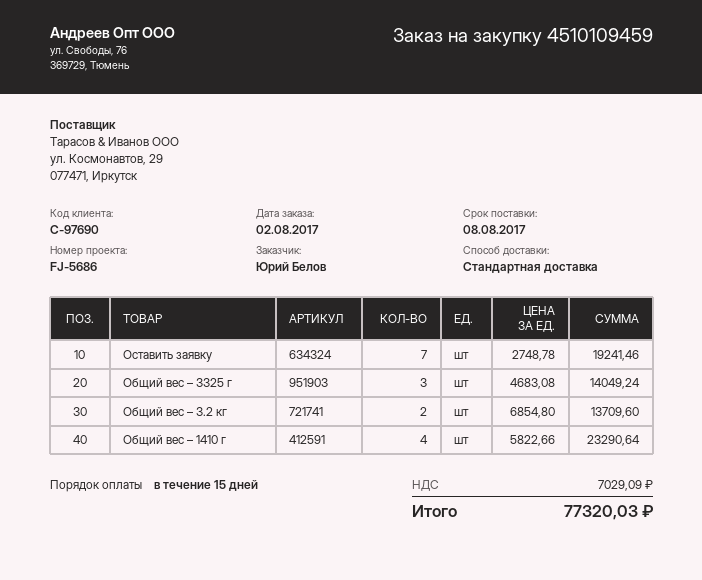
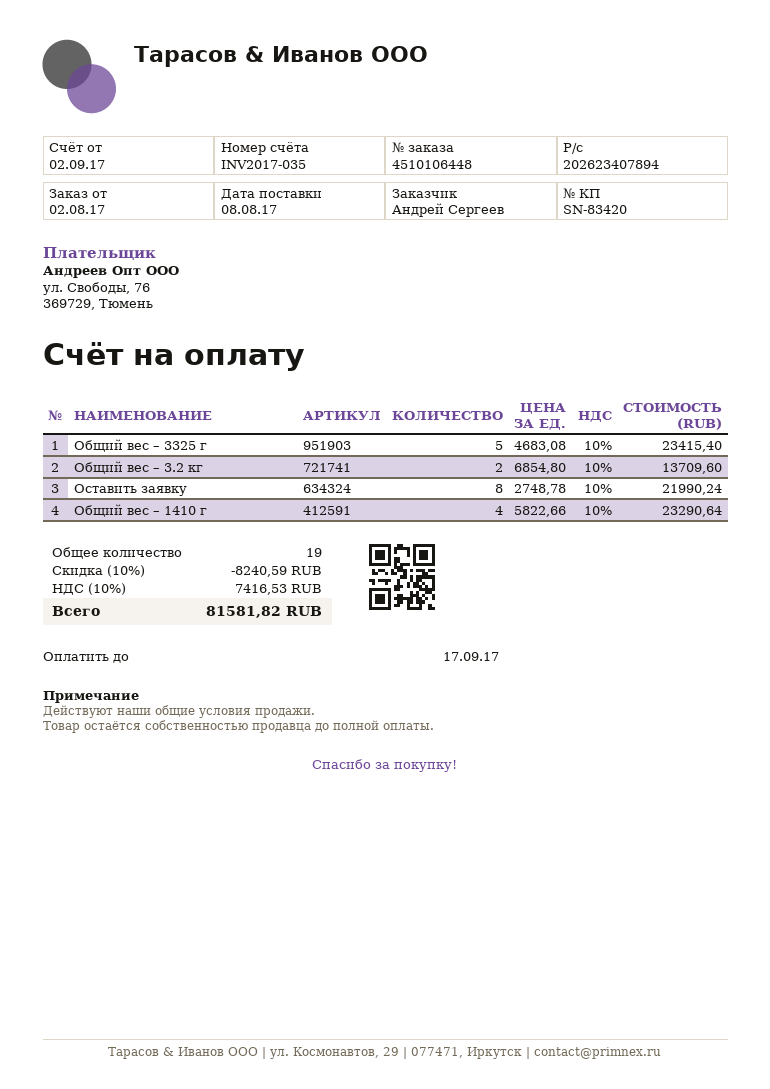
order number: 4510109459 -> 4510106448
ordered by: Юрий Белов -> Андрей Сергеев
Оставить заявку: 7 x 2748.78 = 19241.46 -> 8 x 2748.78 = 21990.24
Общий вес – 3325 г: 3 x 4683.08 = 14049.24 -> 5 x 4683.08 = 23415.40
discount: none -> 10% = 8240.59
tax: 7029.09 -> 7416.53
total: 77320.03 -> 81581.82

